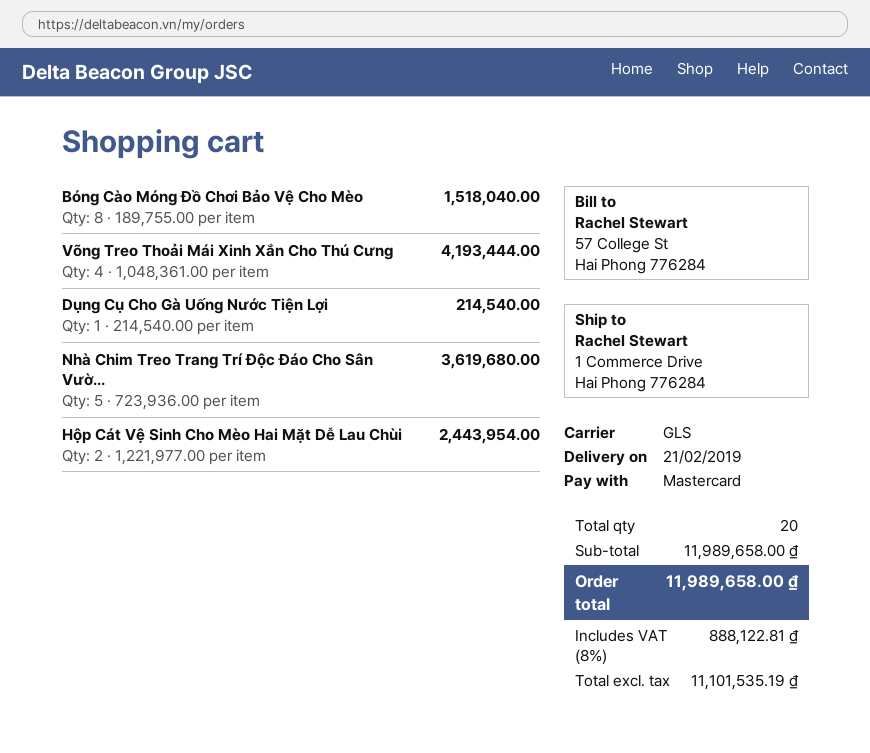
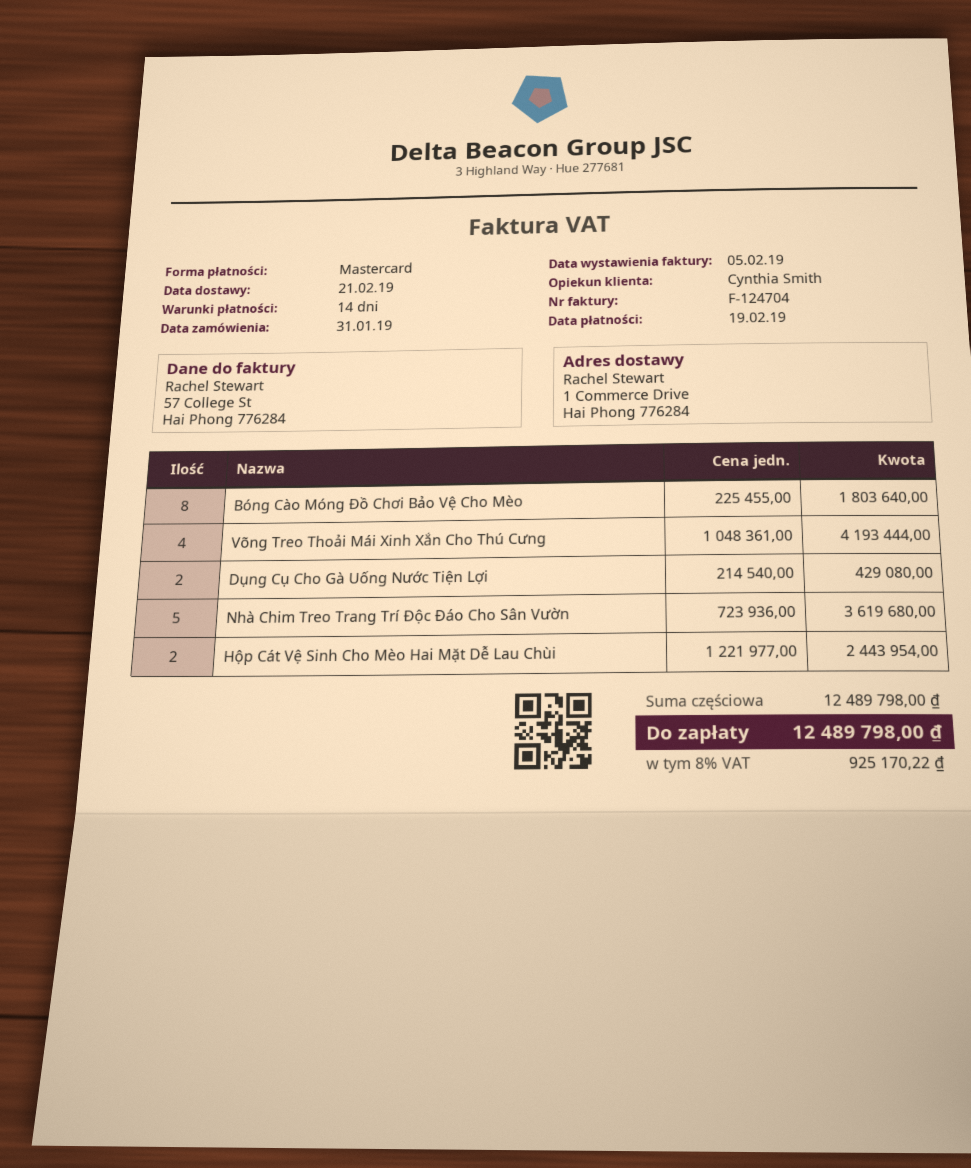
Bóng Cào Móng Đồ Chơi Bảo Vệ Cho Mèo: 8 x 189755.00 = 1518040.00 -> 8 x 225455.00 = 1803640.00
Dụng Cụ Cho Gà Uống Nước Tiện Lợi: 1 x 214540.00 = 214540.00 -> 2 x 214540.00 = 429080.00
subtotal: 11989658.00 -> 12489798.00
tax: 8% = 888122.81 -> 8% = 925170.22
total: 11989658.00 -> 12489798.00

